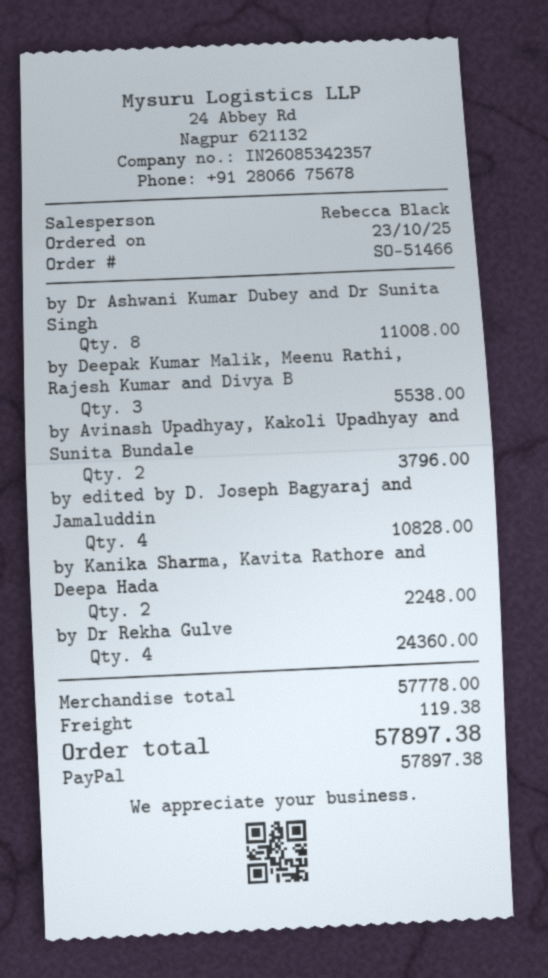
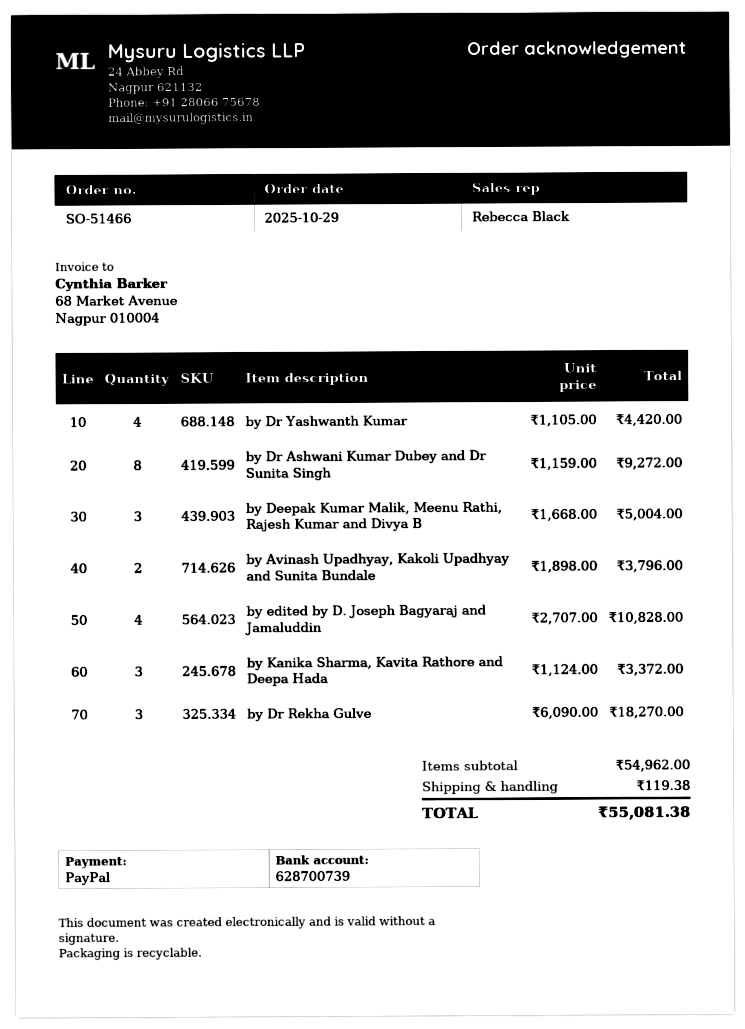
order date: 2025-10-23 -> 2025-10-29
by Dr Ashwani Kumar Dubey and Dr Sunita Singh: 8 for 11008.00 -> 8 for 9272.00
by Deepak Kumar Malik, Meenu Rathi, Rajesh Kumar and Divya B: 3 for 5538.00 -> 3 for 5004.00
by Kanika Sharma, Kavita Rathore and Deepa Hada: 2 for 2248.00 -> 3 for 3372.00
by Dr Rekha Gulve: 4 for 24360.00 -> 3 for 18270.00
by Dr Yashwanth Kumar: none -> 4 for 4420.00
subtotal: 57778.00 -> 54962.00
total: 57897.38 -> 55081.38

